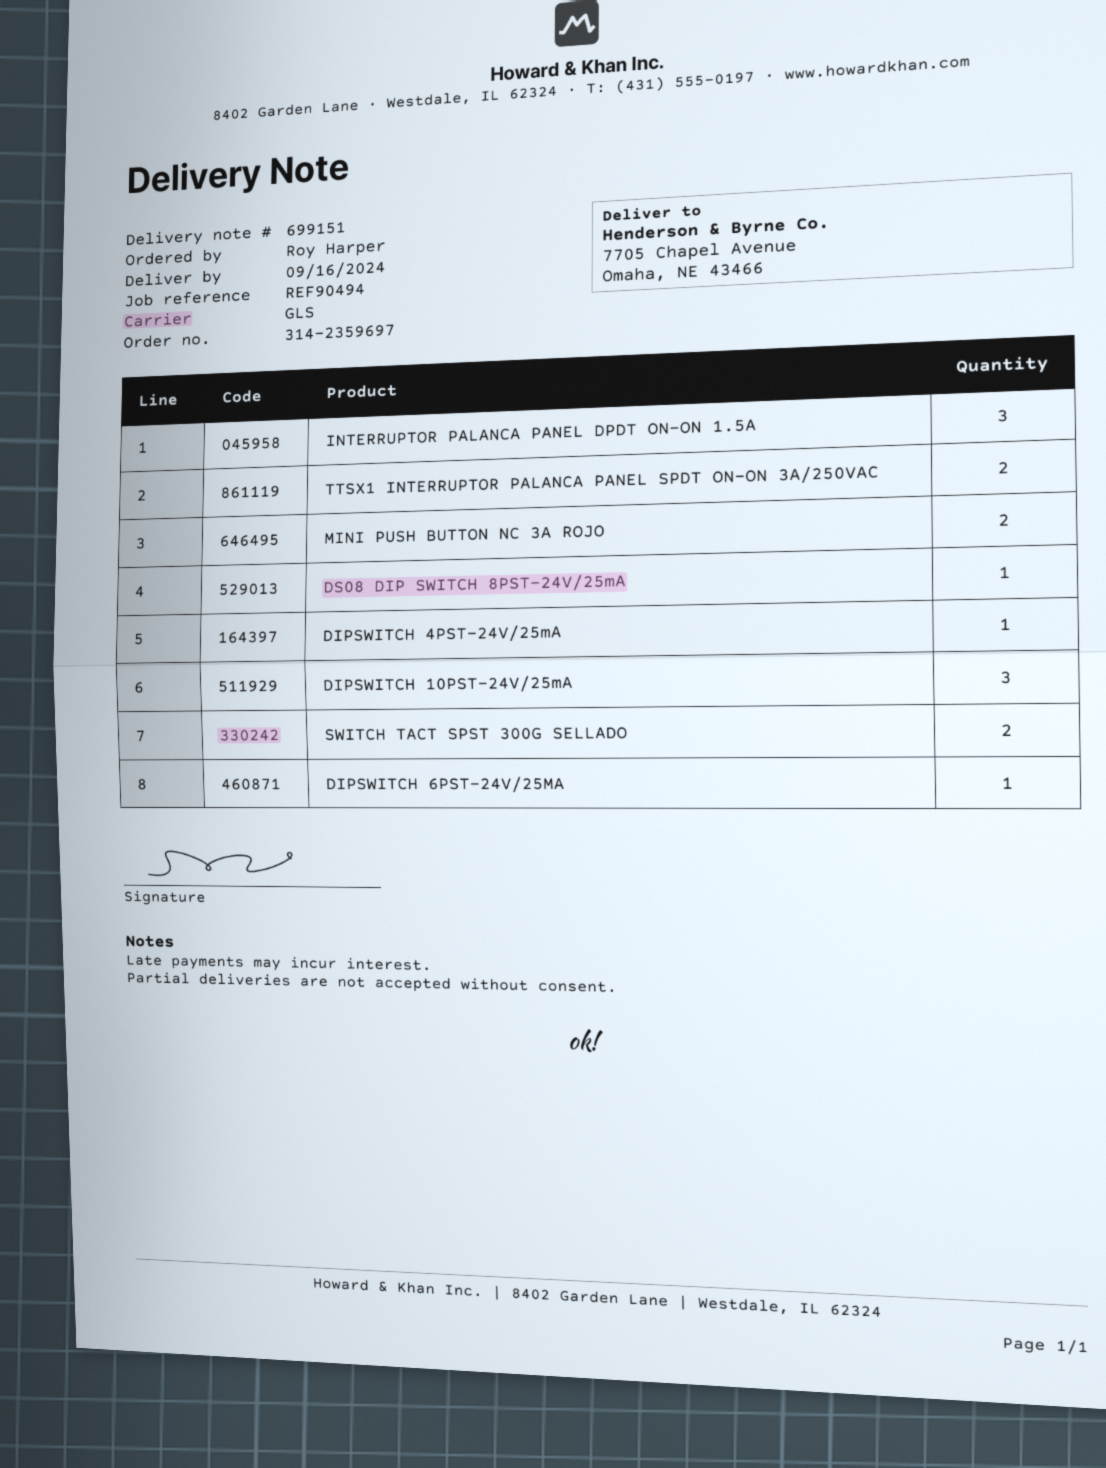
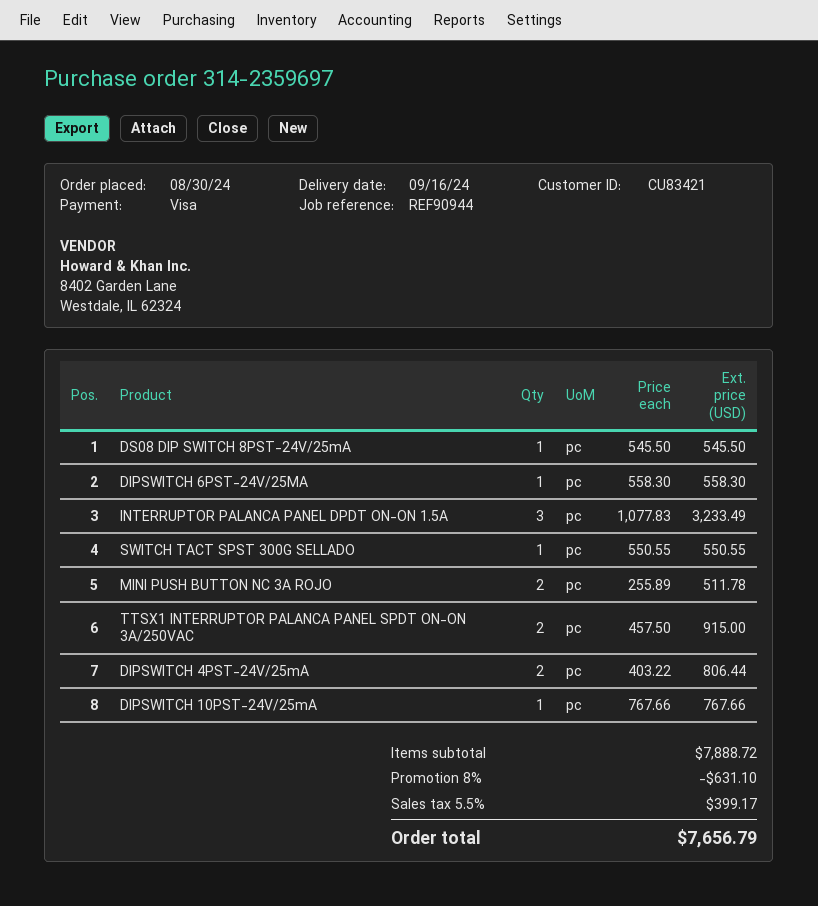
reference: REF90494 -> REF90944
DIPSWITCH 4PST-24V/25mA: 1 -> 2
DIPSWITCH 10PST-24V/25mA: 3 -> 1
SWITCH TACT SPST 300G SELLADO: 2 -> 1

